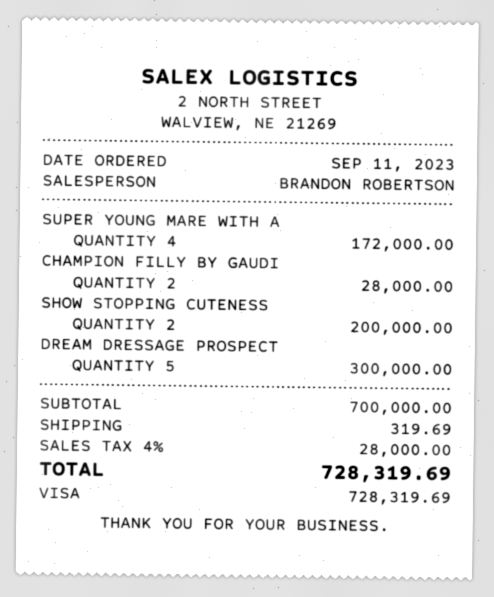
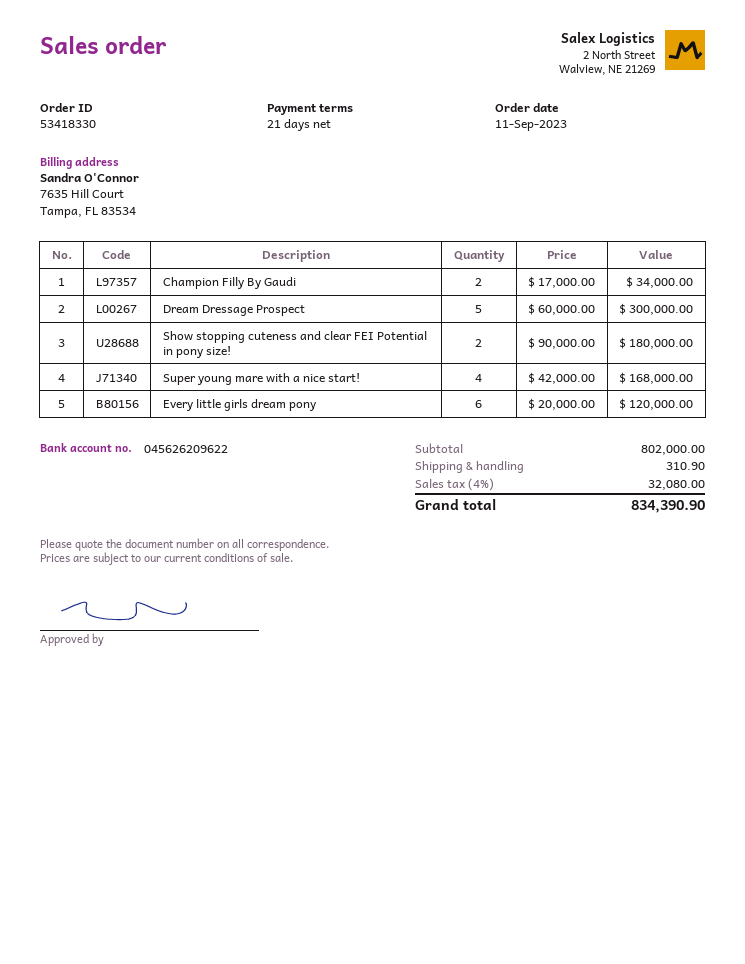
SUPER YOUNG MARE WITH A: 4 for 172000.00 -> 4 for 168000.00
CHAMPION FILLY BY GAUDI: 2 for 28000.00 -> 2 for 34000.00
SHOW STOPPING CUTENESS: 2 for 200000.00 -> 2 for 180000.00
Every little girls dream pony: none -> 6 for 120000.00
subtotal: 700000.00 -> 802000.00
shipping: 319.69 -> 310.90
tax: 4% = 28000.00 -> 4% = 32080.00
total: 728319.69 -> 834390.90

